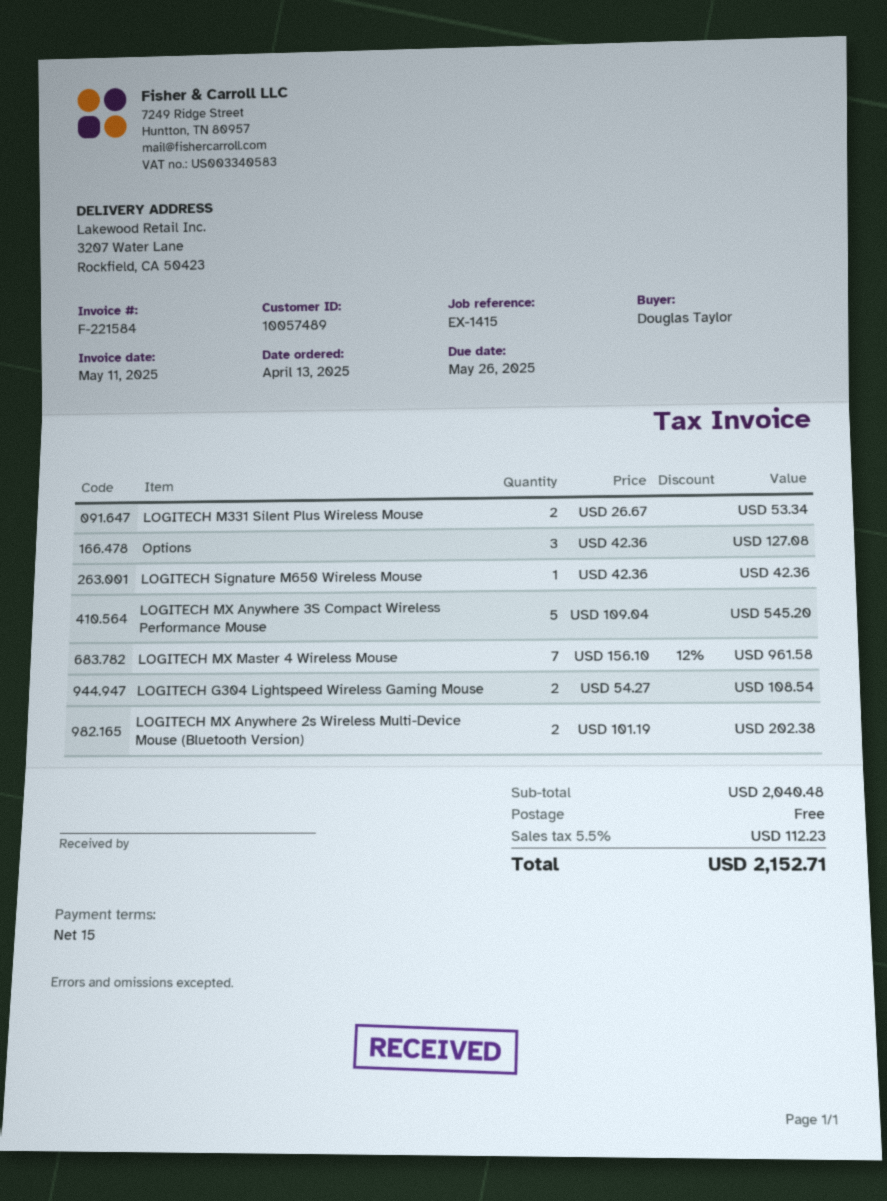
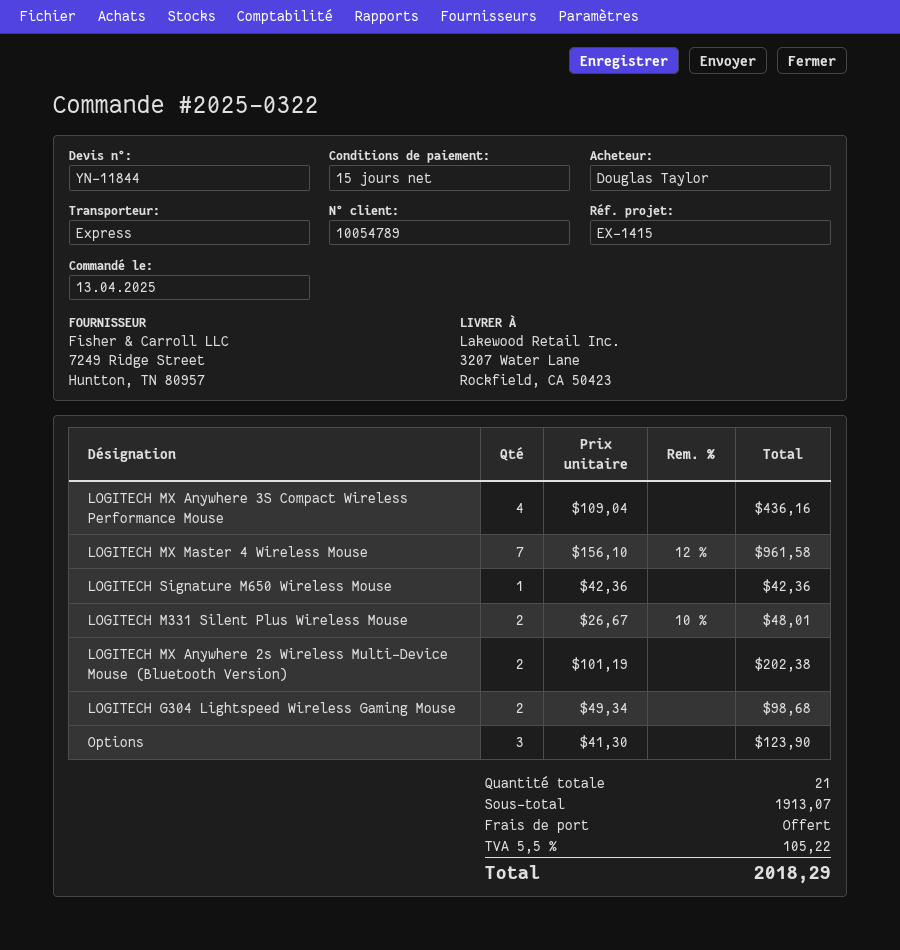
customer number: 10057489 -> 10054789
LOGITECH M331 Silent Plus Wireless Mouse: 2 x 26.67 = 53.34 -> 2 x 26.67 - 10% = 48.01
Options: 3 x 42.36 = 127.08 -> 3 x 41.30 = 123.90
LOGITECH MX Anywhere 3S Compact Wireless Performance Mouse: 5 x 109.04 = 545.20 -> 4 x 109.04 = 436.16
LOGITECH G304 Lightspeed Wireless Gaming Mouse: 2 x 54.27 = 108.54 -> 2 x 49.34 = 98.68
subtotal: 2040.48 -> 1913.07
tax: 5.5% = 112.23 -> 5.5% = 105.22
total: 2152.71 -> 2018.29

